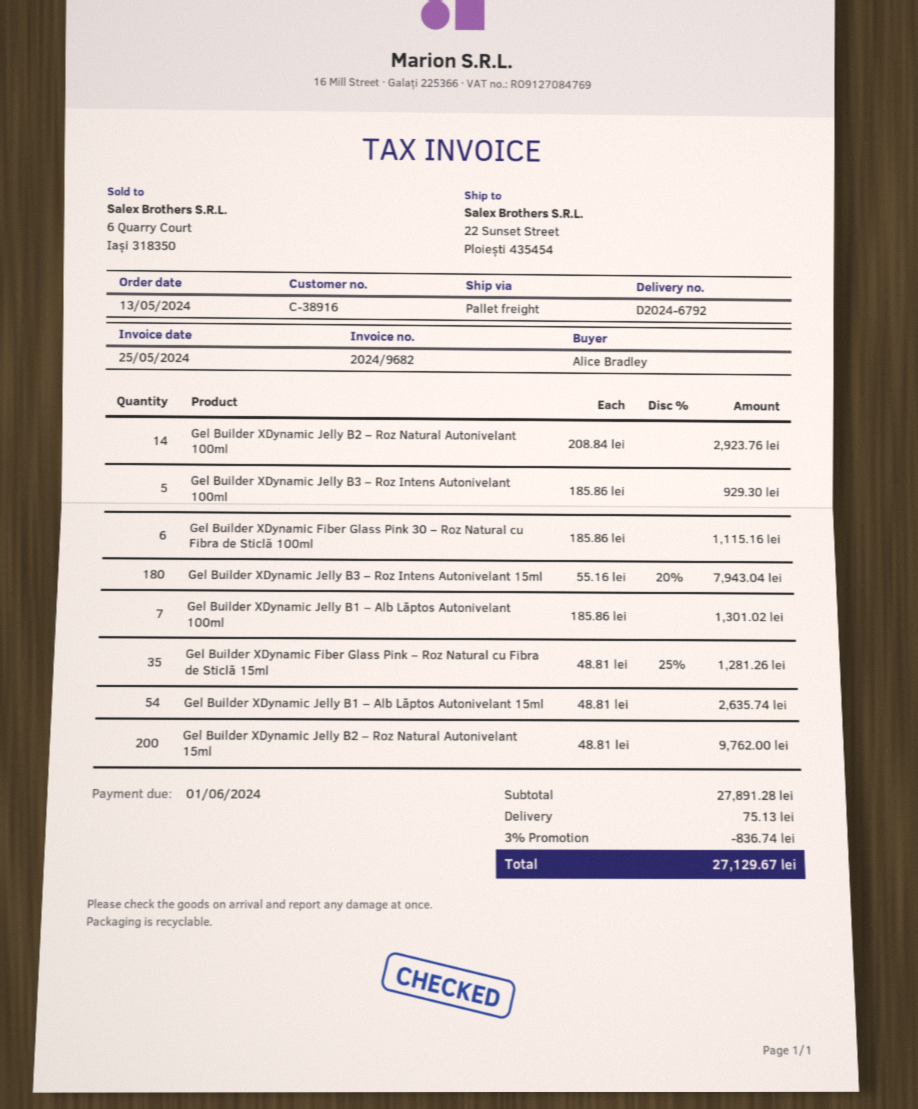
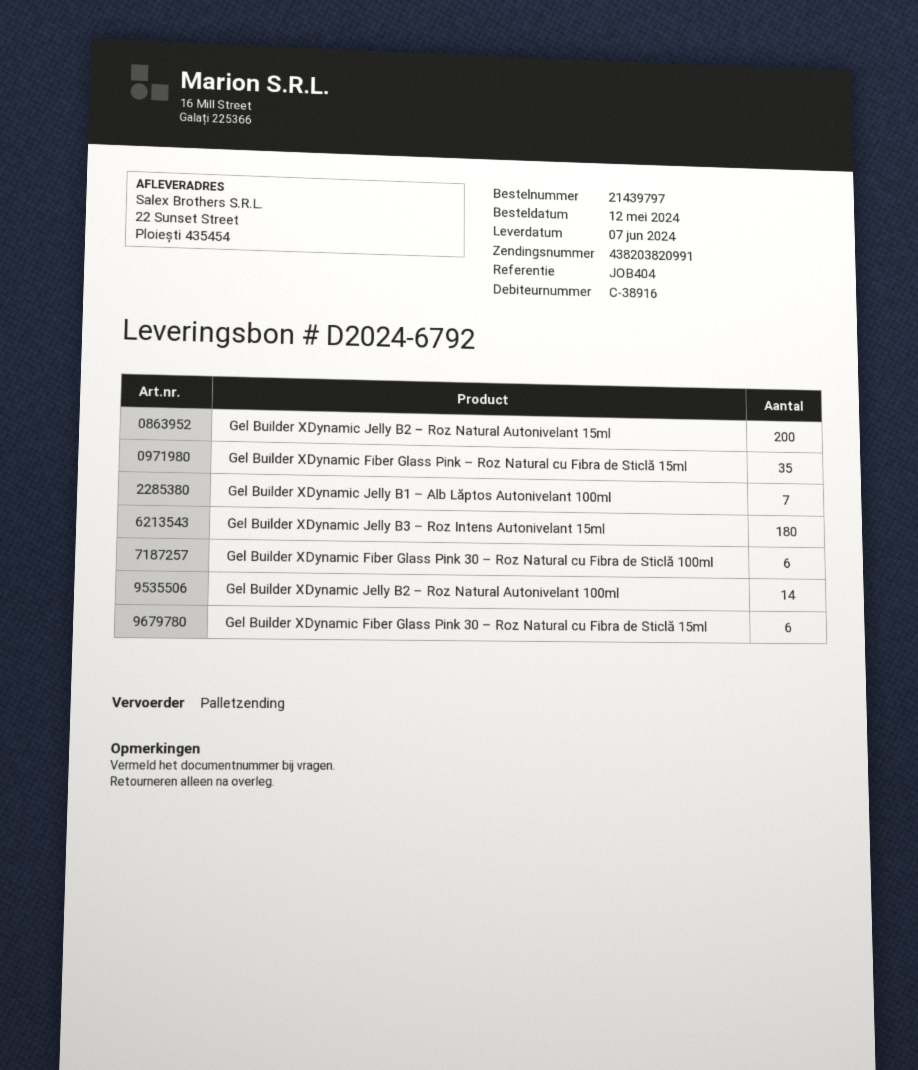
order date: 2024-05-13 -> 2024-05-12
Gel Builder XDynamic Jelly B3 – Roz Intens Autonivelant 100ml: 5 -> none
Gel Builder XDynamic Jelly B1 – Alb Lăptos Autonivelant 15ml: 54 -> none
Gel Builder XDynamic Fiber Glass Pink 30 – Roz Natural cu Fibra de Sticlă 15ml: none -> 6

